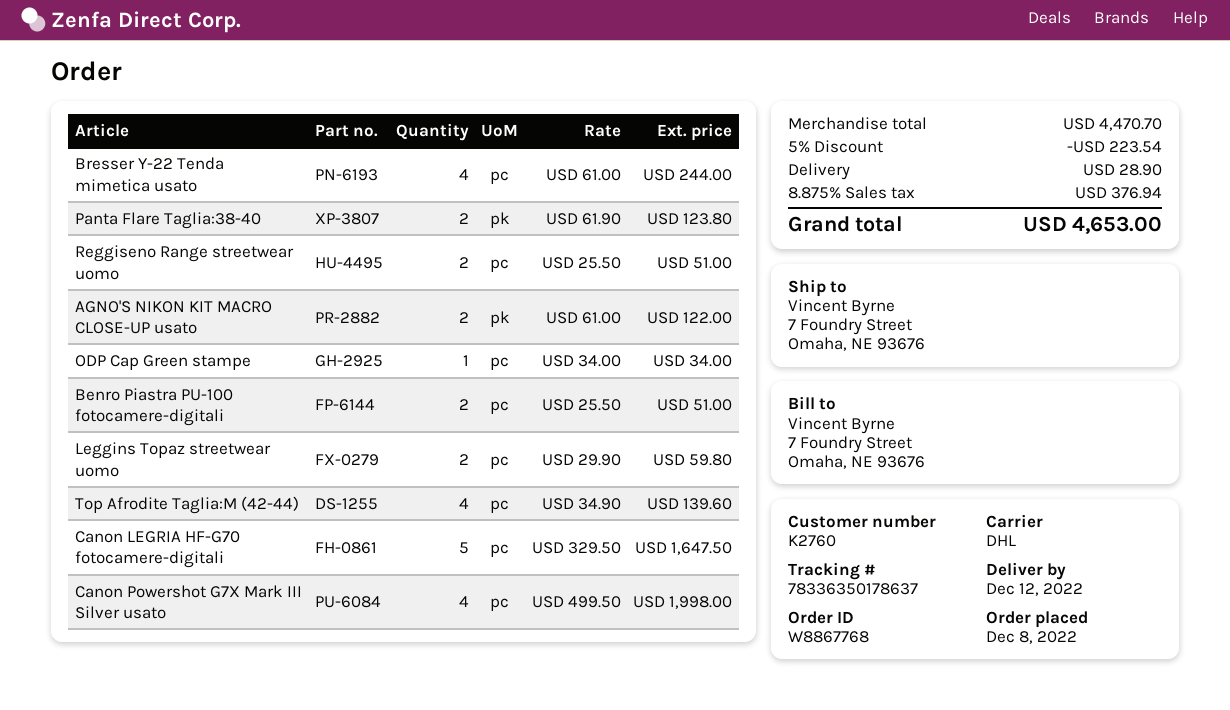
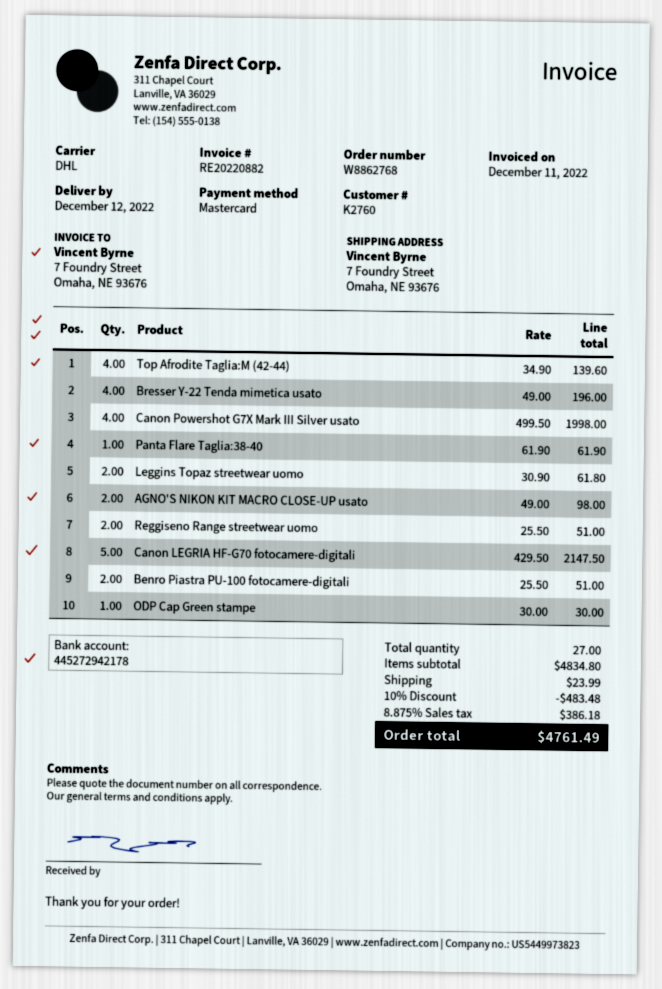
order number: W8867768 -> W8862768
Bresser Y-22 Tenda mimetica usato: 4 x 61.00 = 244.00 -> 4 x 49.00 = 196.00
Panta Flare Taglia:38-40: 2 x 61.90 = 123.80 -> 1 x 61.90 = 61.90
AGNO'S NIKON KIT MACRO CLOSE-UP usato: 2 x 61.00 = 122.00 -> 2 x 49.00 = 98.00
ODP Cap Green stampe: 1 x 34.00 = 34.00 -> 1 x 30.00 = 30.00
Leggins Topaz streetwear uomo: 2 x 29.90 = 59.80 -> 2 x 30.90 = 61.80
Canon LEGRIA HF-G70 fotocamere-digitali: 5 x 329.50 = 1647.50 -> 5 x 429.50 = 2147.50
subtotal: 4470.70 -> 4834.80
discount: 5% = 223.54 -> 10% = 483.48
shipping: 28.90 -> 23.99
tax: 8.875% = 376.94 -> 8.875% = 386.18
total: 4653.00 -> 4761.49

